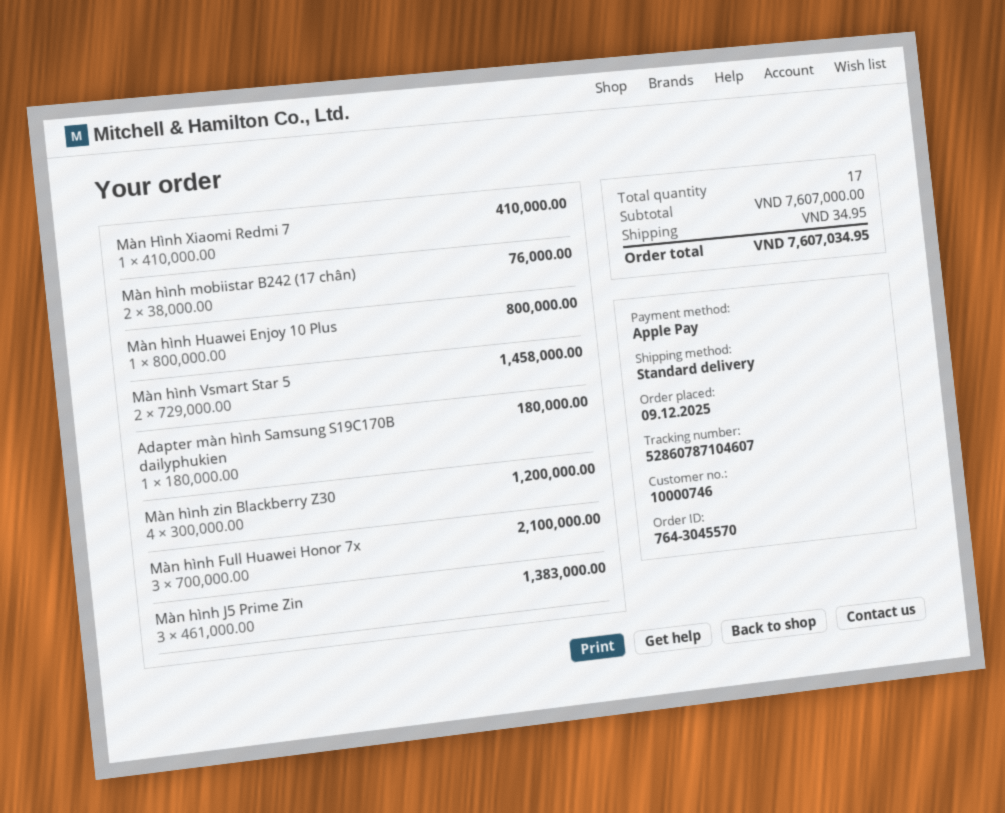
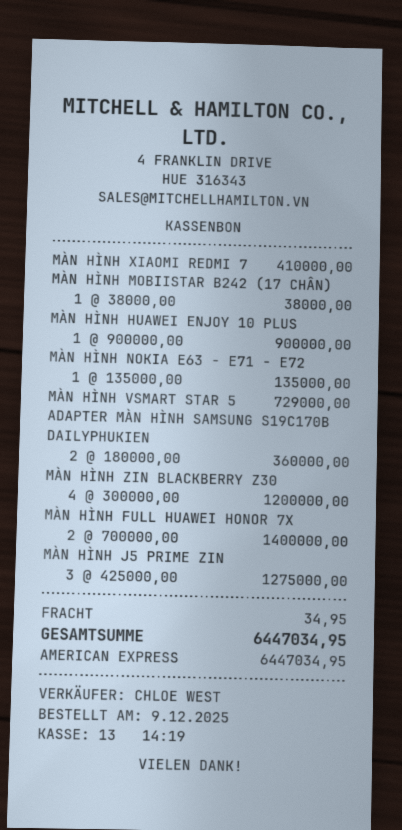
payment method: Apple Pay -> American Express
Màn hình mobiistar B242 (17 chân): 2 x 38000.00 = 76000.00 -> 1 x 38000.00 = 38000.00
Màn hình Huawei Enjoy 10 Plus: 1 x 800000.00 = 800000.00 -> 1 x 900000.00 = 900000.00
Màn hình Vsmart Star 5: 2 x 729000.00 = 1458000.00 -> 1 x 729000.00 = 729000.00
Adapter màn hình Samsung S19C170B dailyphukien: 1 x 180000.00 = 180000.00 -> 2 x 180000.00 = 360000.00
Màn hình Full Huawei Honor 7x: 3 x 700000.00 = 2100000.00 -> 2 x 700000.00 = 1400000.00
Màn hình J5 Prime Zin: 3 x 461000.00 = 1383000.00 -> 3 x 425000.00 = 1275000.00
MÀN HÌNH NOKIA E63 - E71 - E72: none -> 1 x 135000.00 = 135000.00
total: 7607034.95 -> 6447034.95

